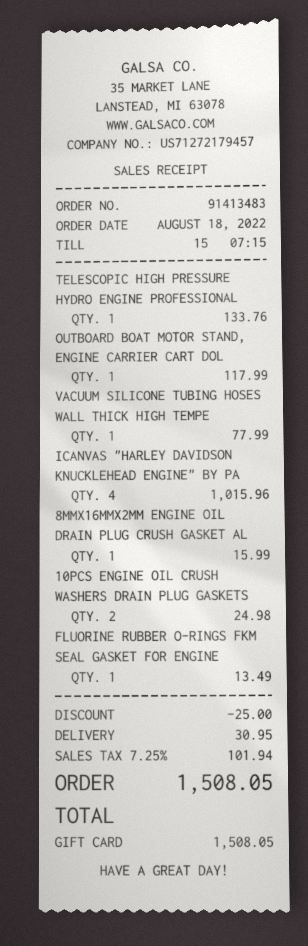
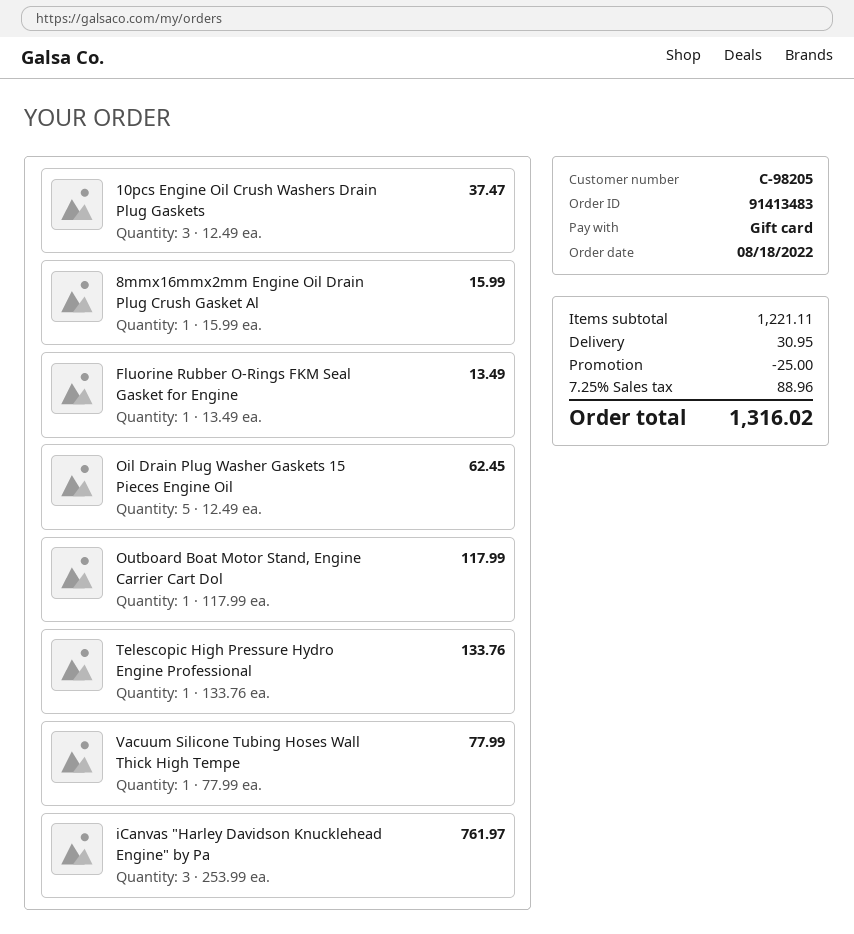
ICANVAS "HARLEY DAVIDSON KNUCKLEHEAD ENGINE" BY PA: 4 for 1015.96 -> 3 for 761.97
10PCS ENGINE OIL CRUSH WASHERS DRAIN PLUG GASKETS: 2 for 24.98 -> 3 for 37.47
Oil Drain Plug Washer Gaskets 15 Pieces Engine Oil: none -> 5 for 62.45
tax: 7.25% = 101.94 -> 7.25% = 88.96
total: 1508.05 -> 1316.02

